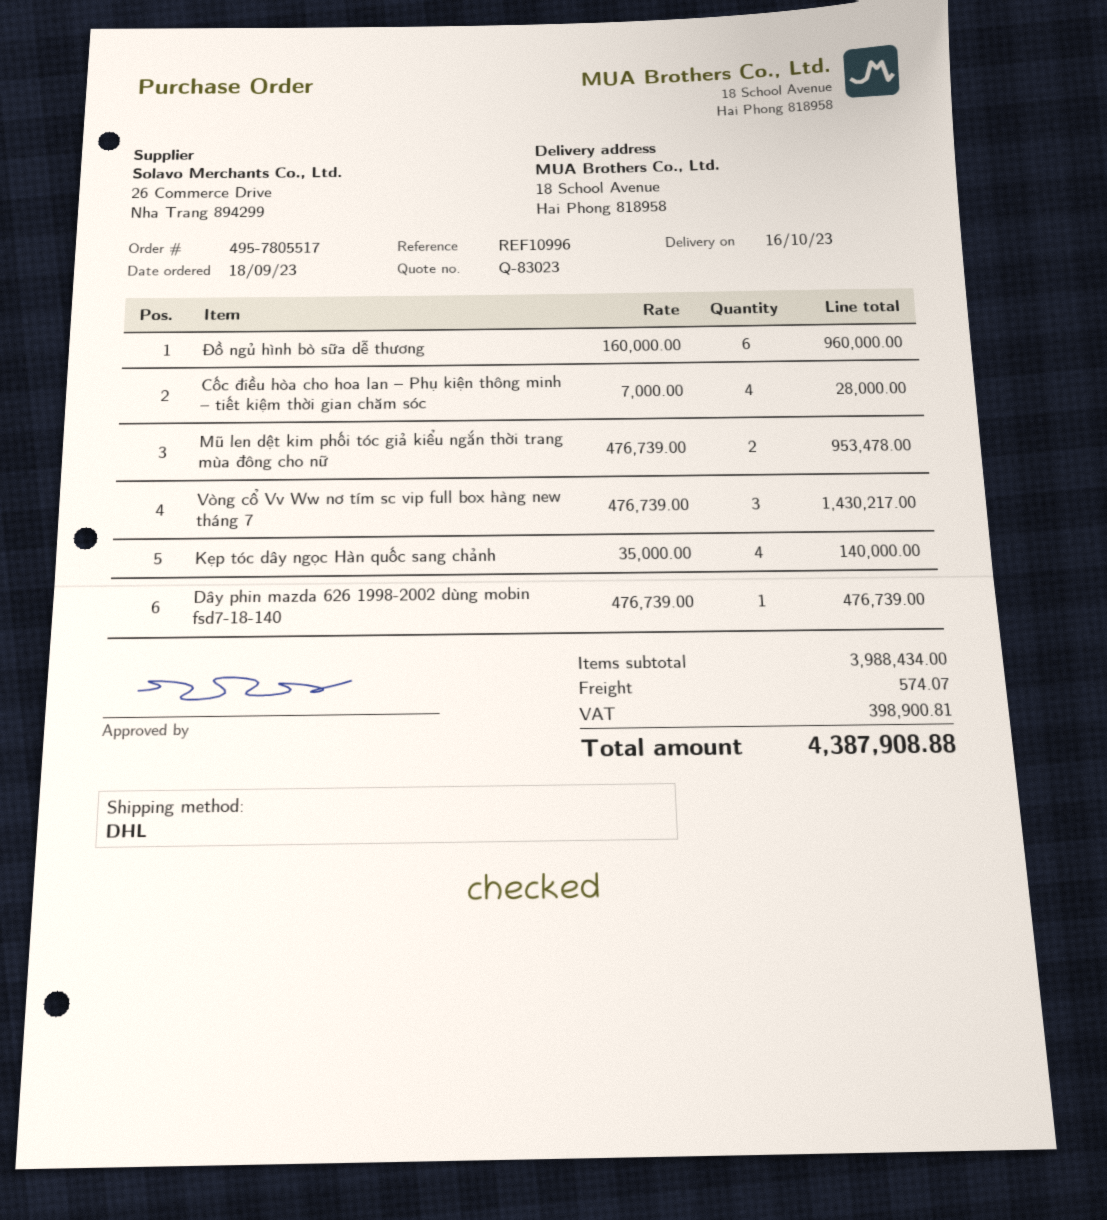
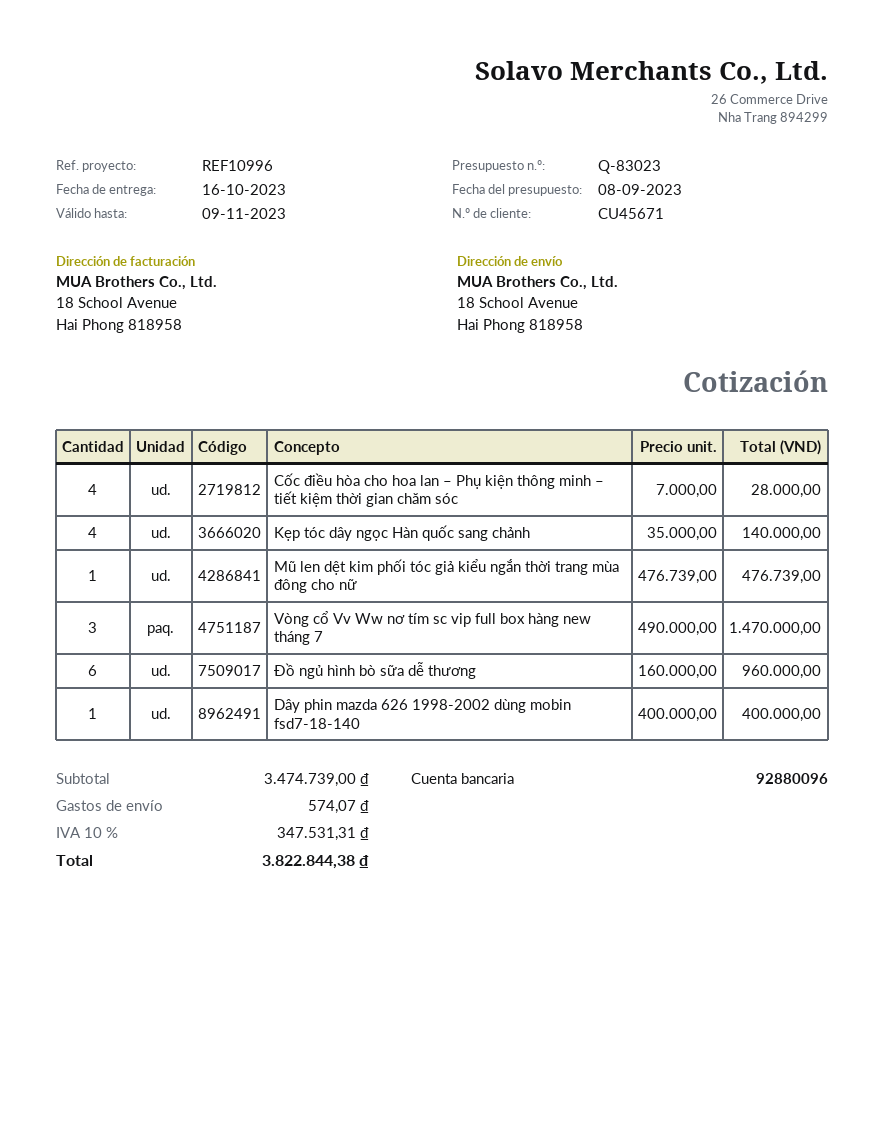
Mũ len dệt kim phối tóc giả kiểu ngắn thời trang mùa đông cho nữ: 2 x 476739.00 = 953478.00 -> 1 x 476739.00 = 476739.00
Vòng cổ Vv Ww nơ tím sc vip full box hàng new tháng 7: 3 x 476739.00 = 1430217.00 -> 3 x 490000.00 = 1470000.00
Dây phin mazda 626 1998-2002 dùng mobin fsd7-18-140: 1 x 476739.00 = 476739.00 -> 1 x 400000.00 = 400000.00
subtotal: 3988434.00 -> 3474739.00
tax: 398900.81 -> 347531.31
total: 4387908.88 -> 3822844.38

